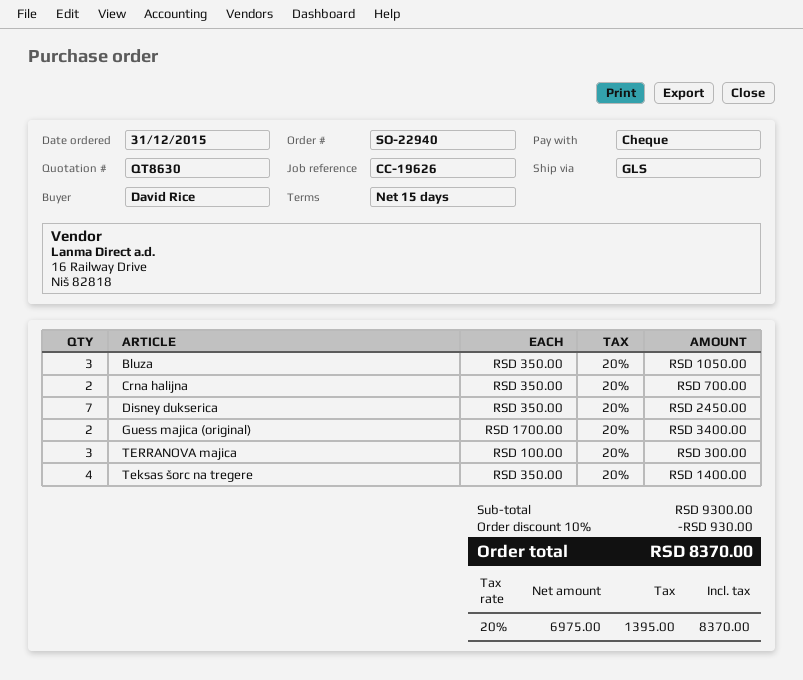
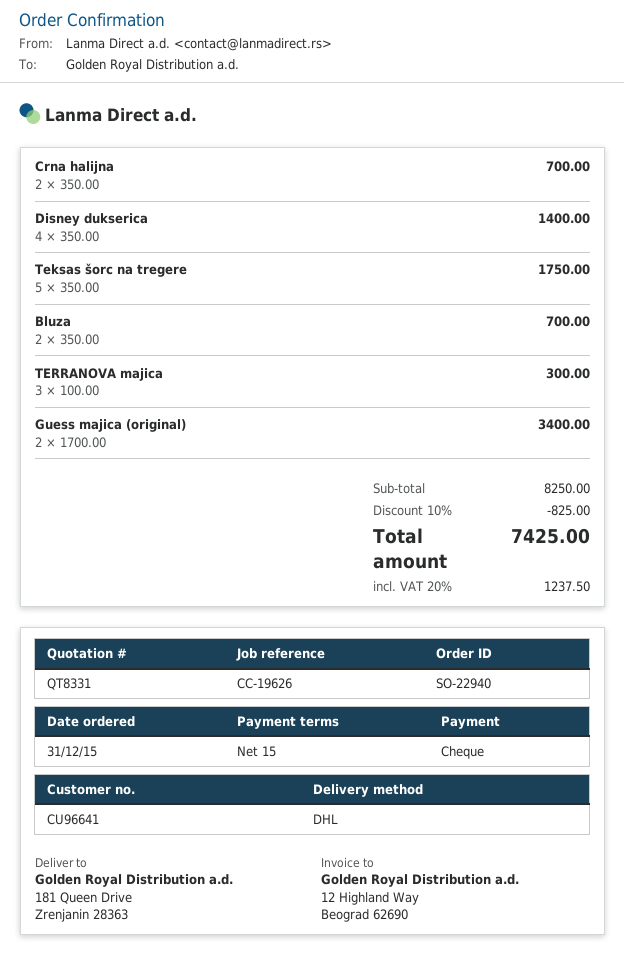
quote number: QT8630 -> QT8331
shipping method: GLS -> DHL
Bluza: 3 x 350.00 = 1050.00 -> 2 x 350.00 = 700.00
Disney dukserica: 7 x 350.00 = 2450.00 -> 4 x 350.00 = 1400.00
Teksas šorc na tregere: 4 x 350.00 = 1400.00 -> 5 x 350.00 = 1750.00
subtotal: 9300.00 -> 8250.00
discount: 10% = 930.00 -> 10% = 825.00
tax: 20% = 1395.00 -> 20% = 1237.50
total: 8370.00 -> 7425.00

